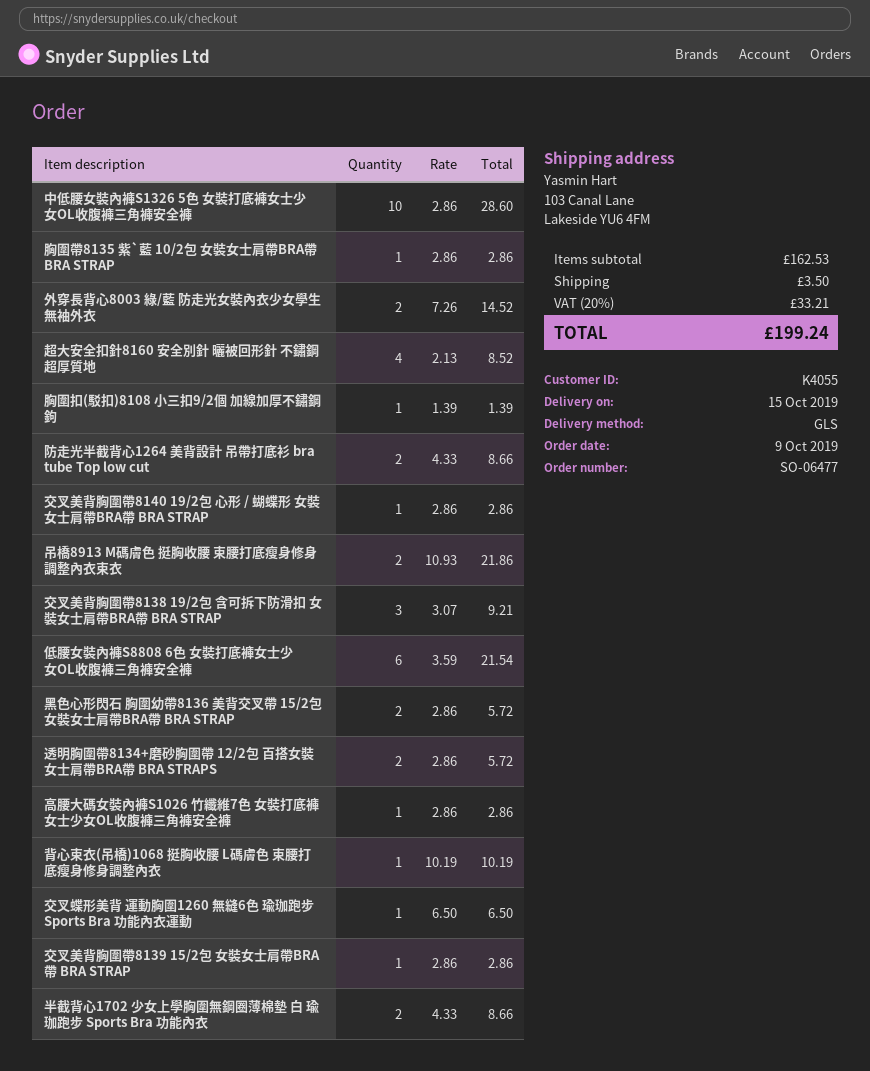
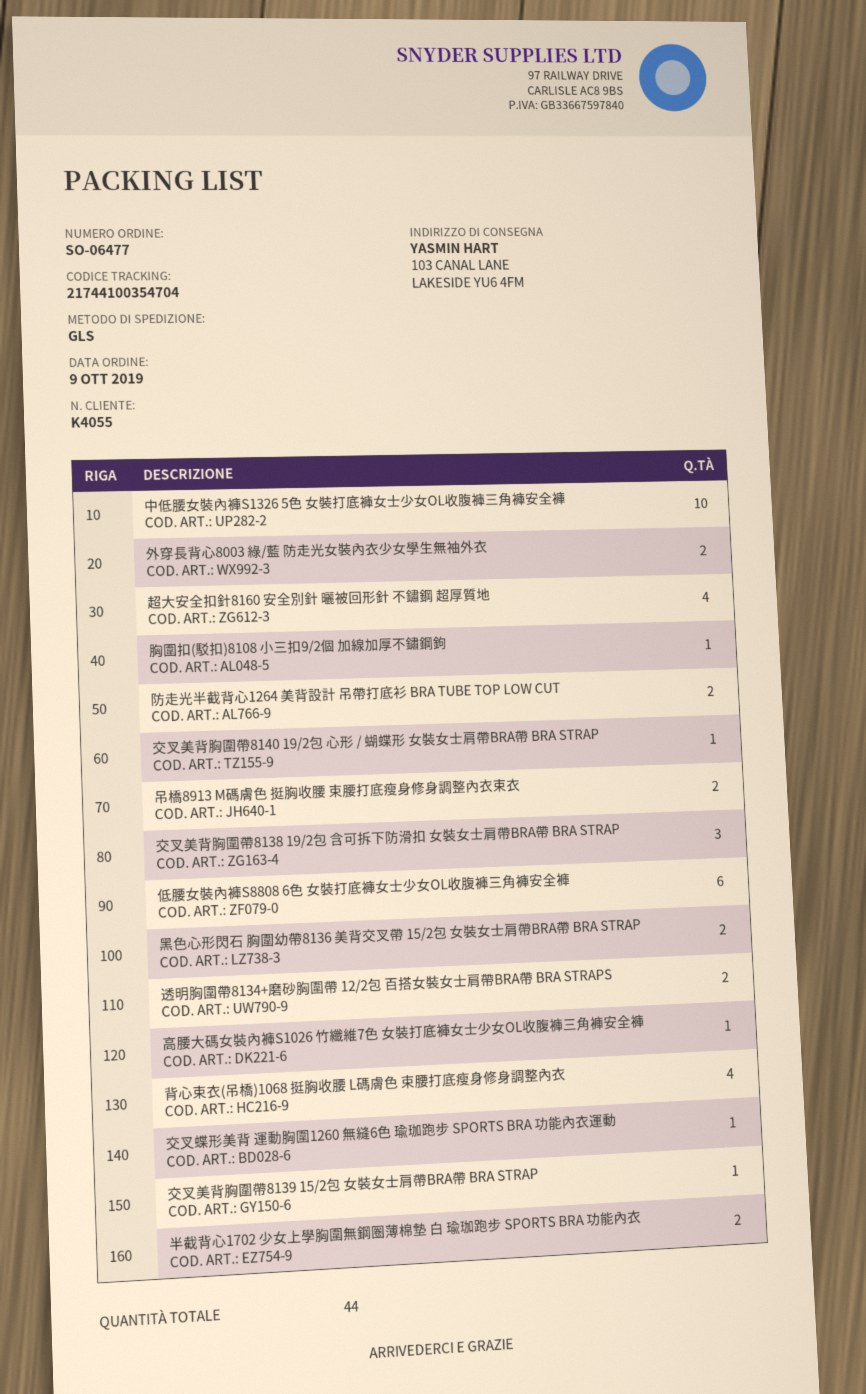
胸圍帶8135 紫`藍 10/2包 女裝女士肩帶BRA帶 BRA STRAP: 1 -> none
背心束衣(吊橋)1068 挺胸收腰 L碼膚色 束腰打底瘦身修身調整內衣: 1 -> 4

